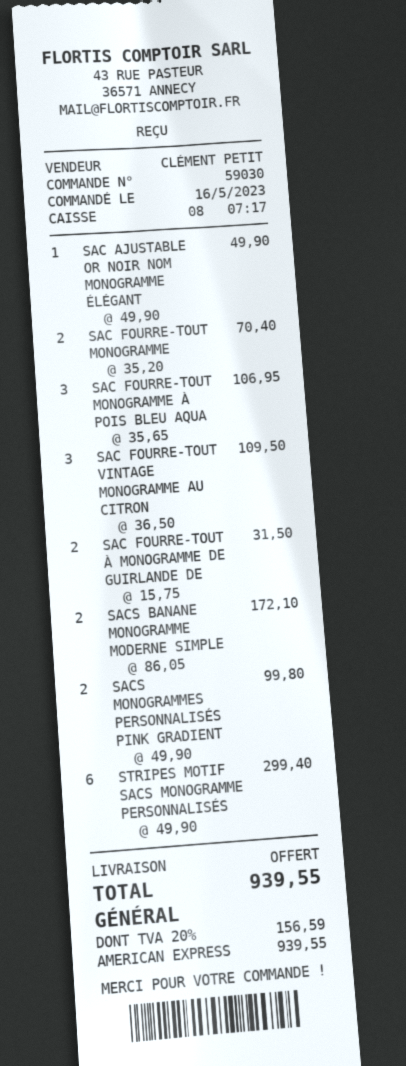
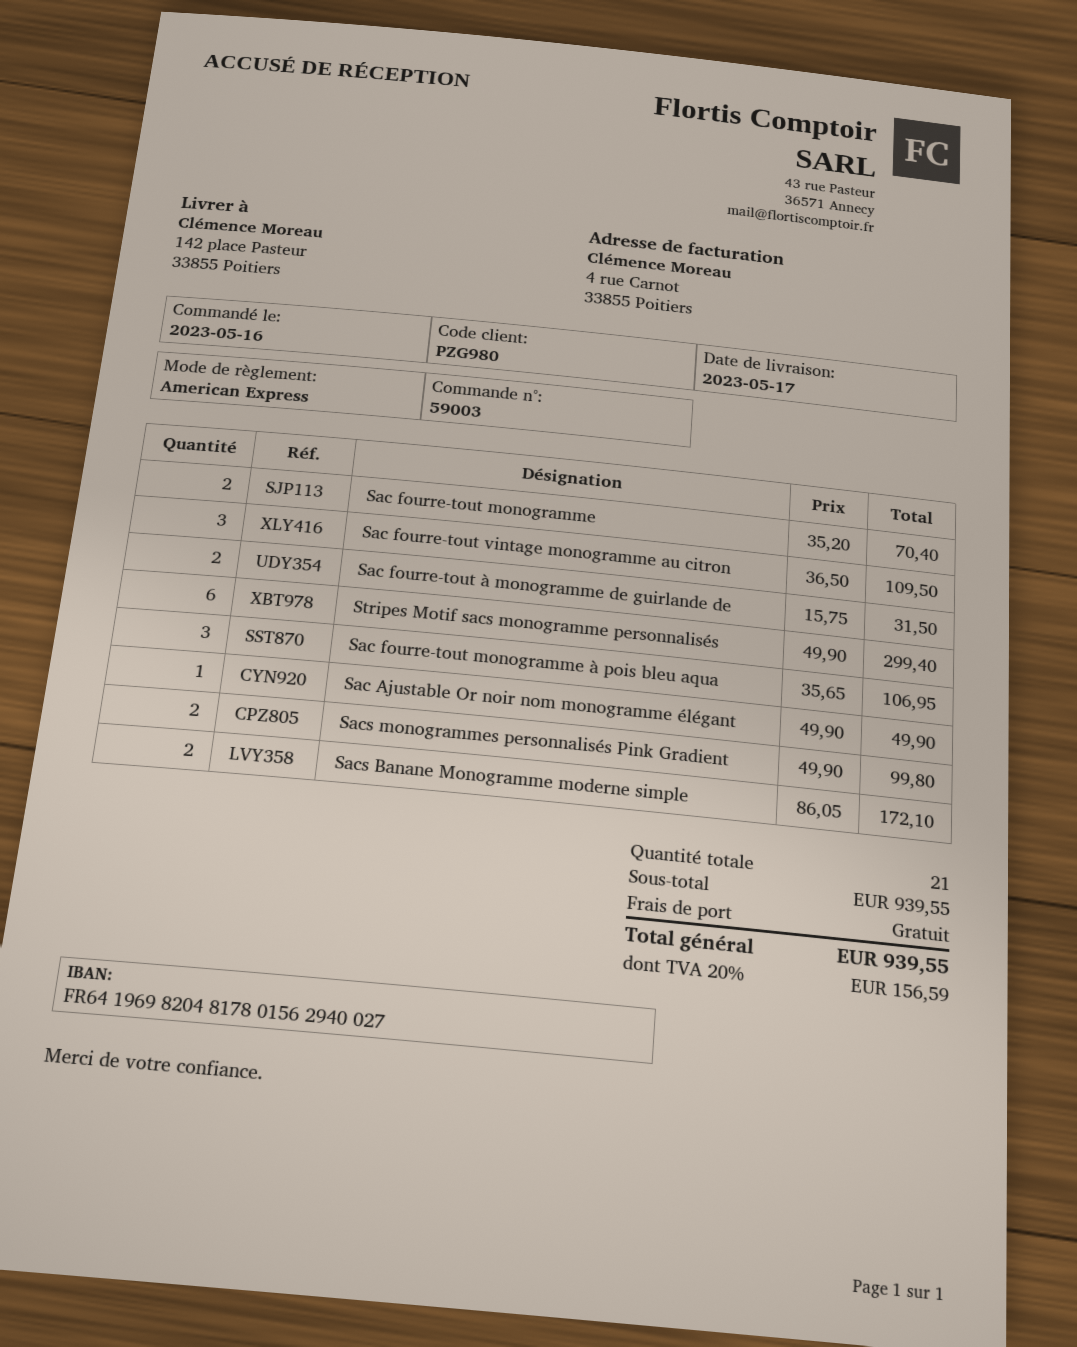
order number: 59030 -> 59003

